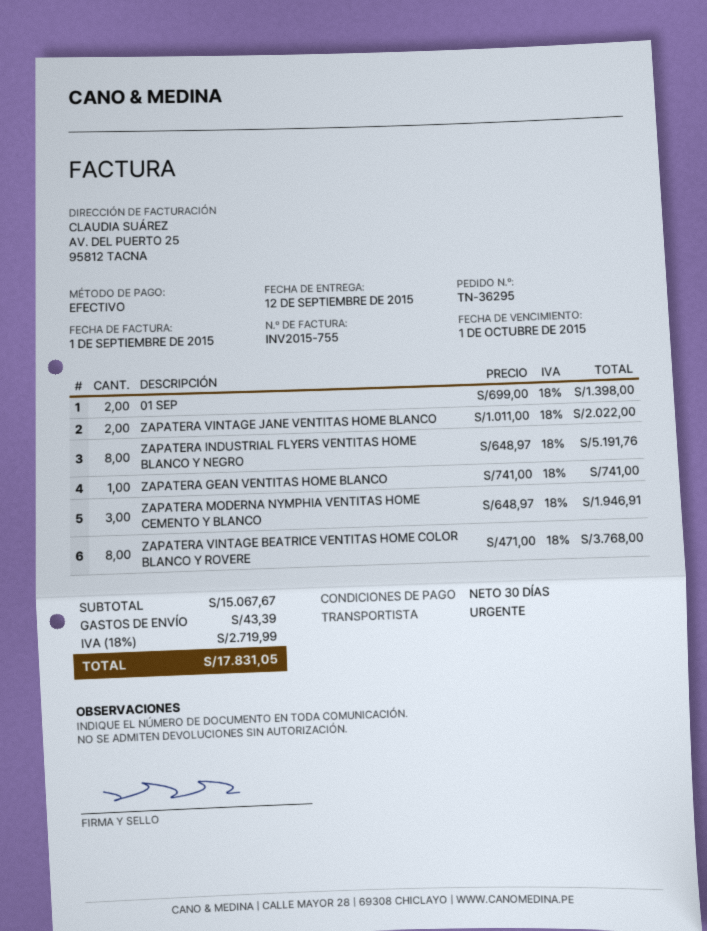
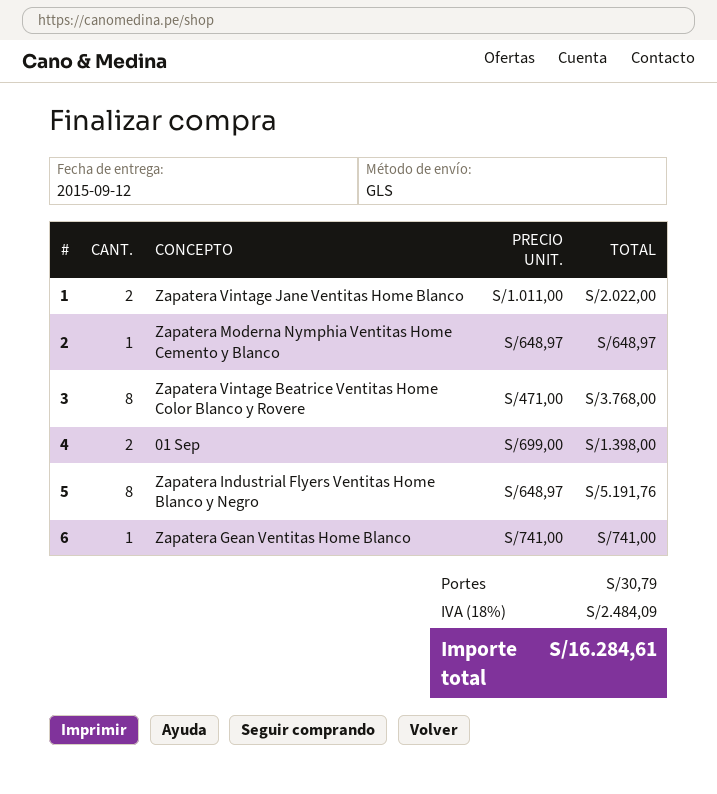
shipping method: express -> GLS
ZAPATERA MODERNA NYMPHIA VENTITAS HOME CEMENTO Y BLANCO: 3 x 648.97 = 1946.91 -> 1 x 648.97 = 648.97
shipping: 43.39 -> 30.79
tax: 18% = 2719.99 -> 18% = 2484.09
total: 17831.05 -> 16284.61

